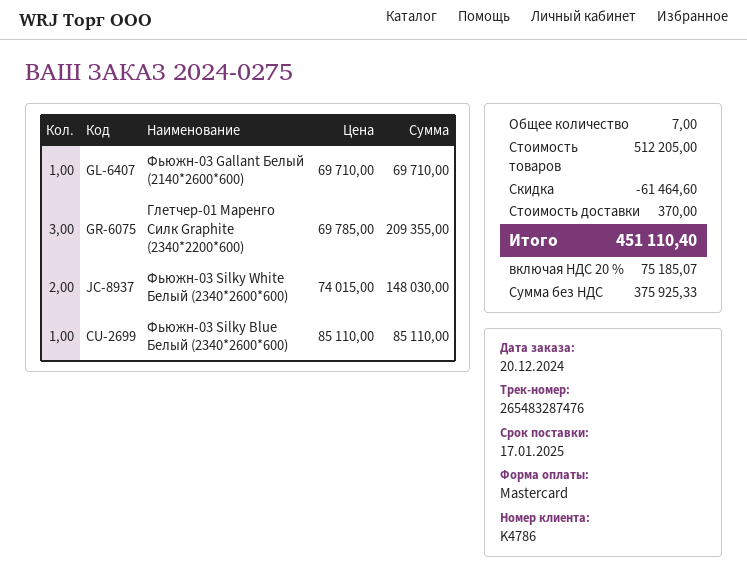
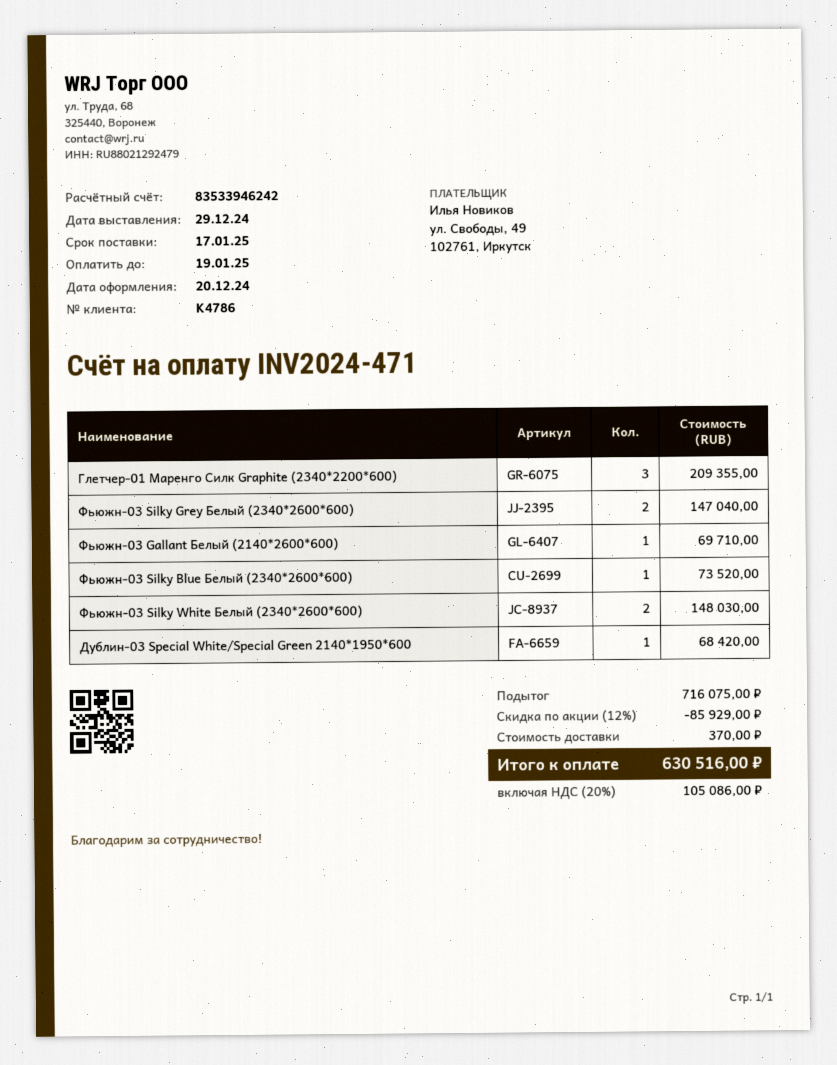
Фьюжн-03 Silky Blue Белый (2340*2600*600): 1 for 85110.00 -> 1 for 73520.00
Фьюжн-03 Silky Grey Белый (2340*2600*600): none -> 2 for 147040.00
Дублин-03 Special White/Special Green 2140*1950*600: none -> 1 for 68420.00
subtotal: 512205.00 -> 716075.00
discount: 61464.60 -> 85929.00
tax: 20% = 75185.07 -> 20% = 105086.00
total: 451110.40 -> 630516.00

